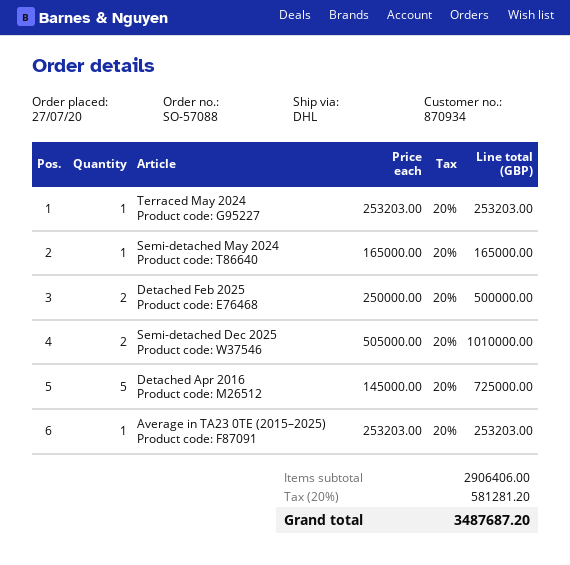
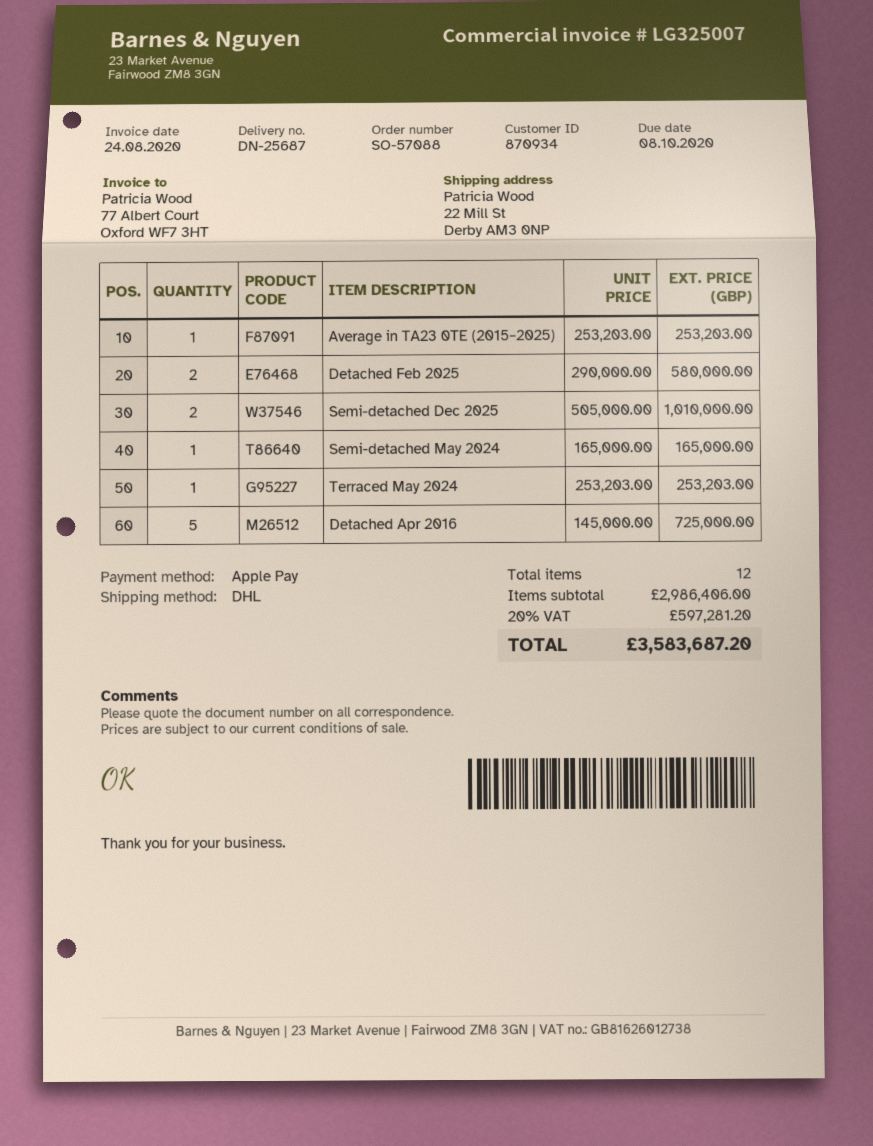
Detached Feb 2025: 2 x 250000.00 = 500000.00 -> 2 x 290000.00 = 580000.00
subtotal: 2906406.00 -> 2986406.00
tax: 20% = 581281.20 -> 20% = 597281.20
total: 3487687.20 -> 3583687.20

